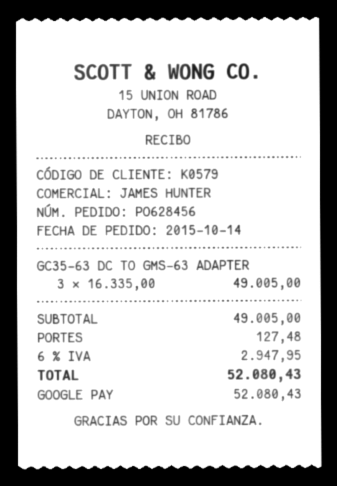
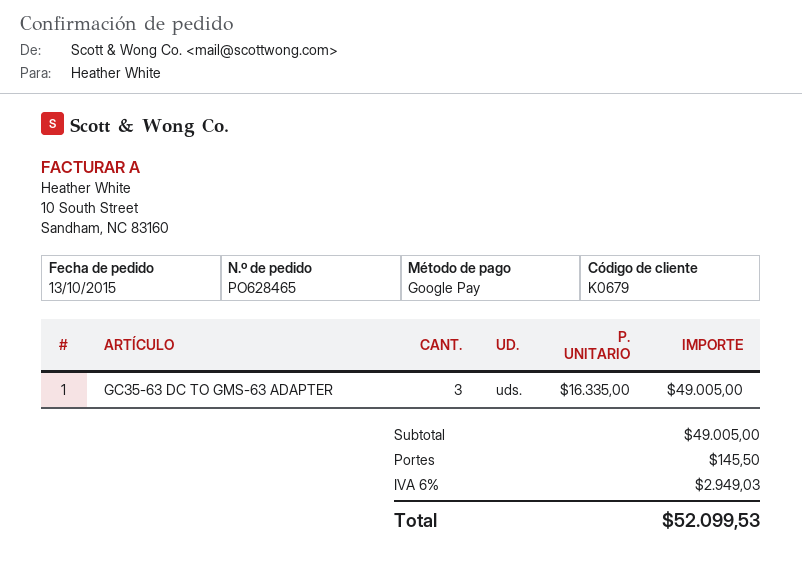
order number: PO628456 -> PO628465
order date: 2015-10-14 -> 2015-10-13
customer number: K0579 -> K0679
shipping: 127.48 -> 145.50
tax: 6% = 2947.95 -> 6% = 2949.03
total: 52080.43 -> 52099.53

